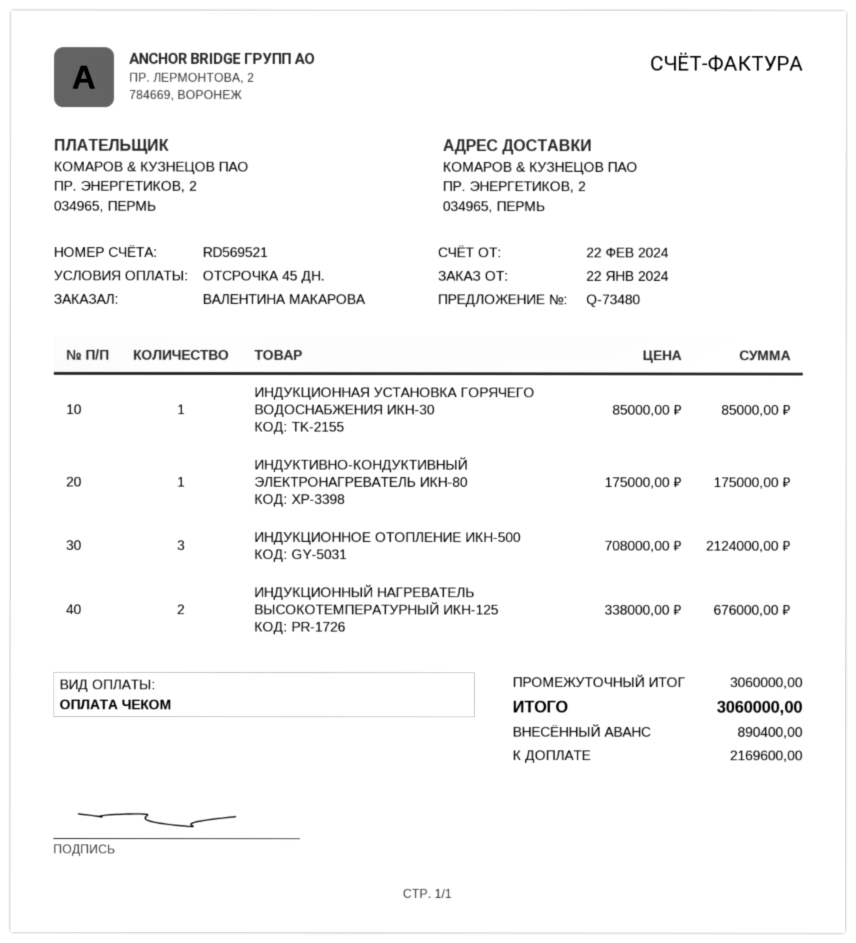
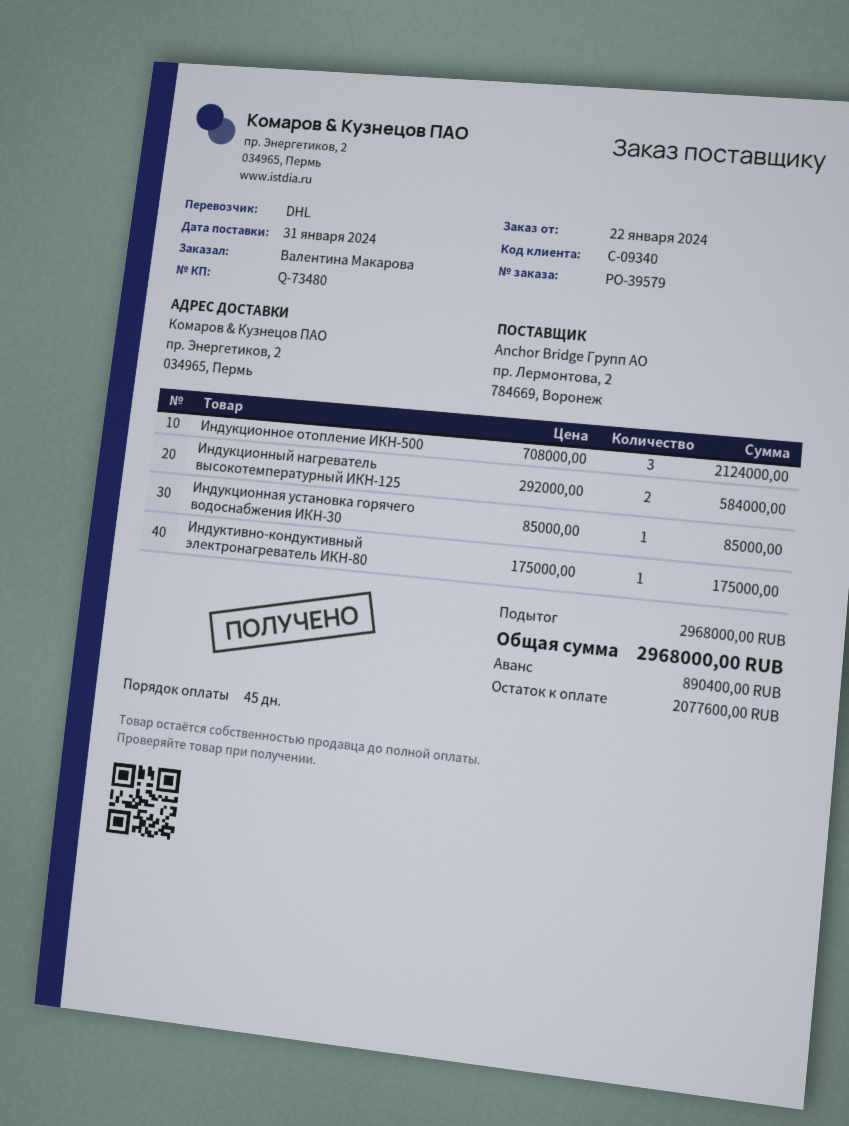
ИНДУКЦИОННЫЙ НАГРЕВАТЕЛЬ ВЫСОКОТЕМПЕРАТУРНЫЙ ИКН-125: 2 x 338000.00 = 676000.00 -> 2 x 292000.00 = 584000.00
subtotal: 3060000.00 -> 2968000.00
total: 3060000.00 -> 2968000.00
balance: 2169600.00 -> 2077600.00

